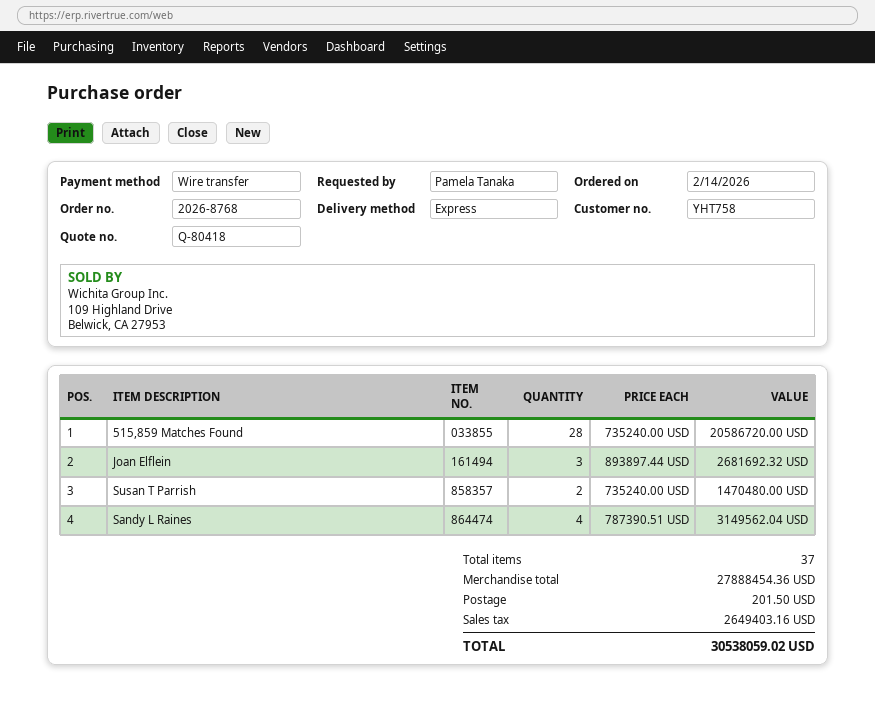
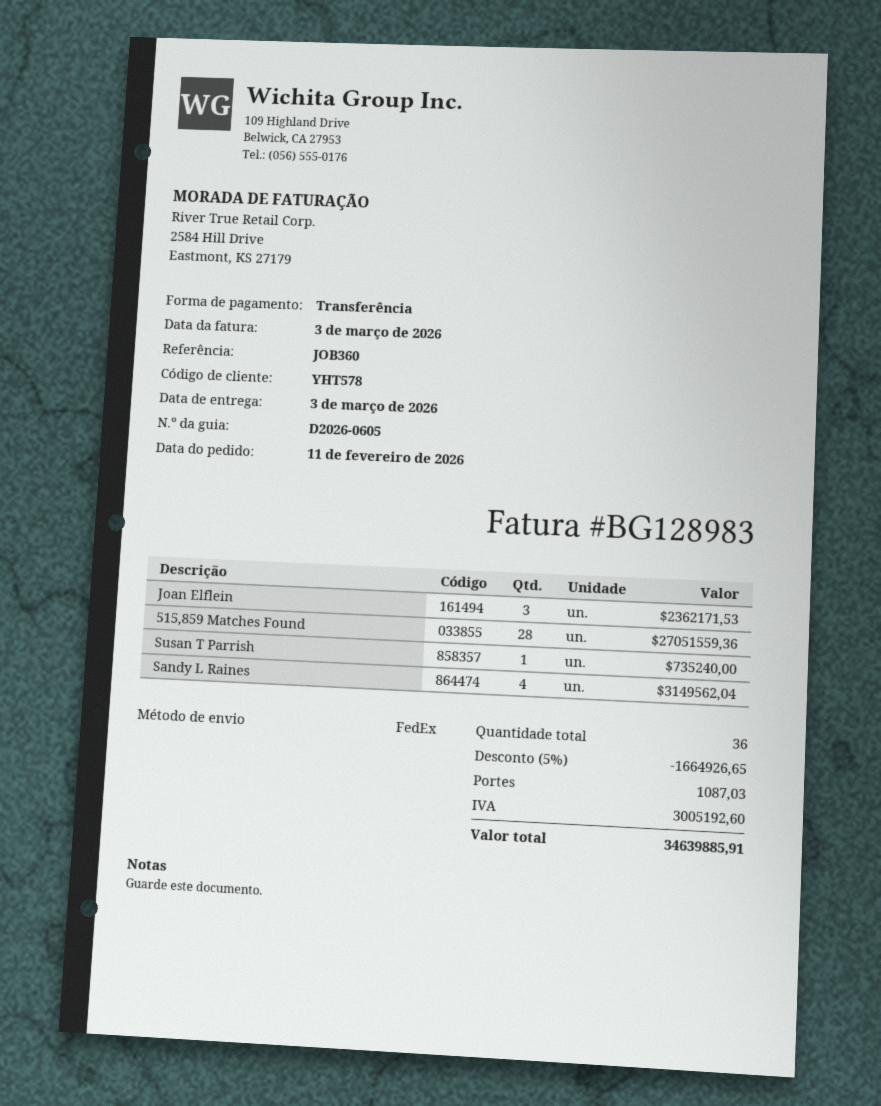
order date: 2026-02-14 -> 2026-02-11
customer number: YHT758 -> YHT578
shipping method: express -> FedEx
515,859 Matches Found: 28 for 20586720.00 -> 28 for 27051559.36
Joan Elflein: 3 for 2681692.32 -> 3 for 2362171.53
Susan T Parrish: 2 for 1470480.00 -> 1 for 735240.00
total quantity: 37 -> 36
discount: none -> 5% = 1664926.65
shipping: 201.50 -> 1087.03
tax: 2649403.16 -> 3005192.60
total: 30538059.02 -> 34639885.91

